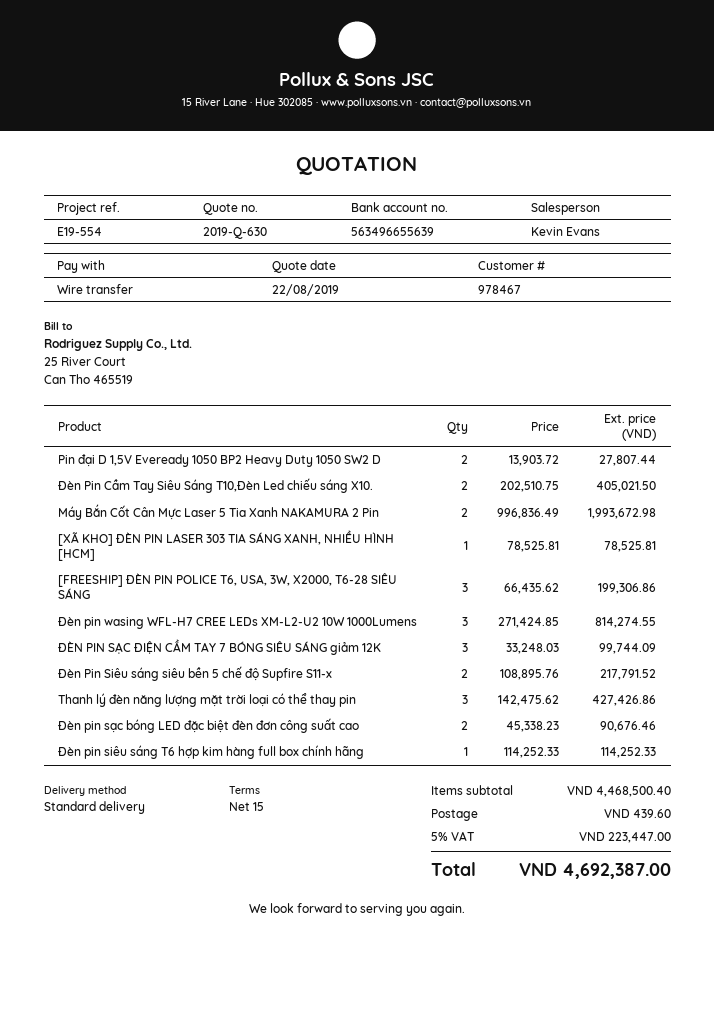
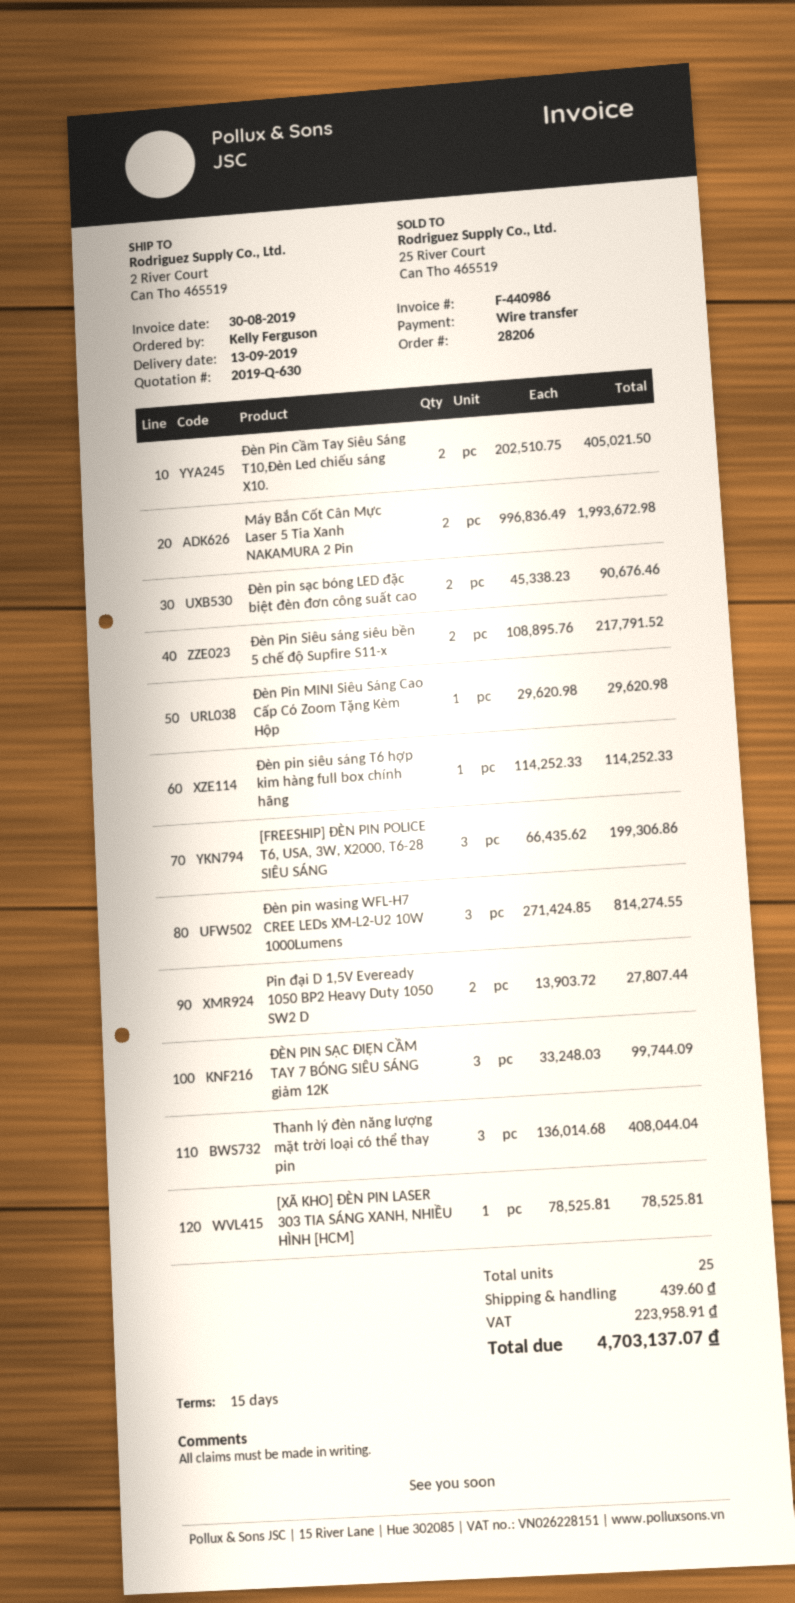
Thanh lý đèn năng lượng mặt trời loại có thể thay pin: 3 x 142475.62 = 427426.86 -> 3 x 136014.68 = 408044.04
Đèn Pin MINI Siêu Sáng Cao Cấp Có Zoom Tặng Kèm Hộp: none -> 1 x 29620.98 = 29620.98
tax: 223447.00 -> 223958.91
total: 4692387.00 -> 4703137.07

